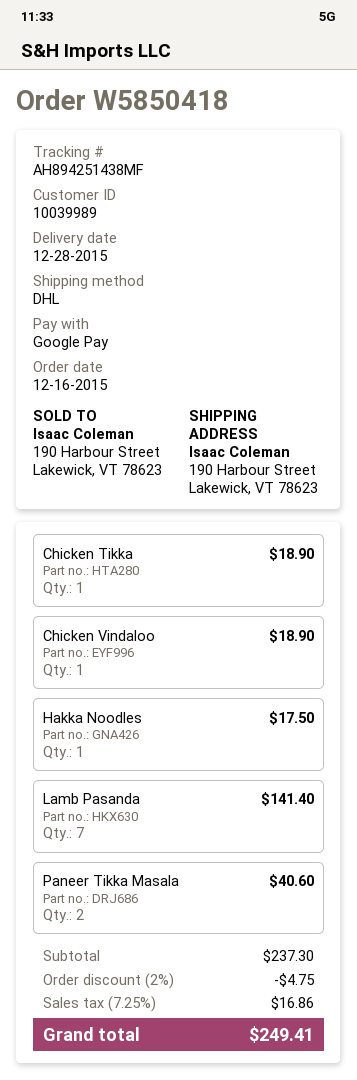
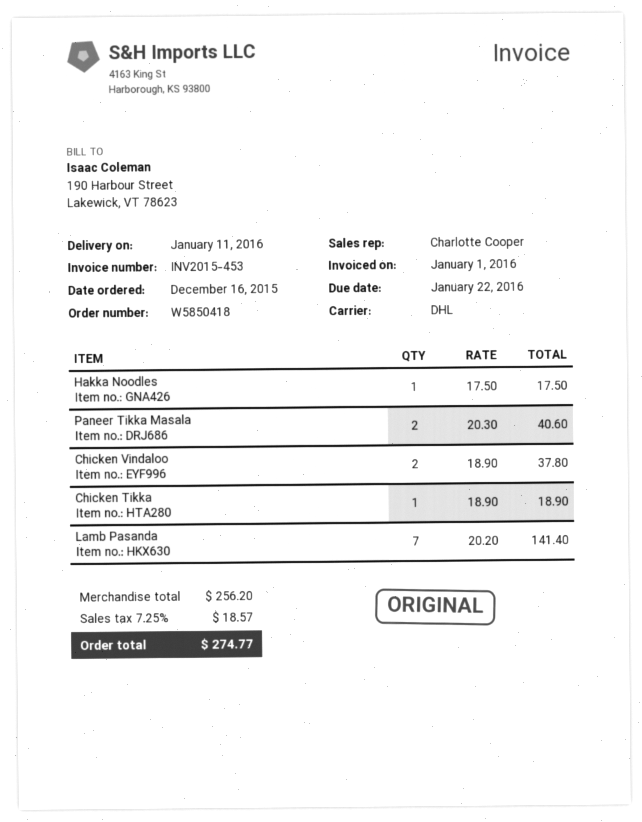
delivery date: 2015-12-28 -> 2016-01-11
Chicken Vindaloo: 1 for 18.90 -> 2 for 37.80
subtotal: 237.30 -> 256.20
discount: 2% = 4.75 -> none
tax: 7.25% = 16.86 -> 7.25% = 18.57
total: 249.41 -> 274.77

